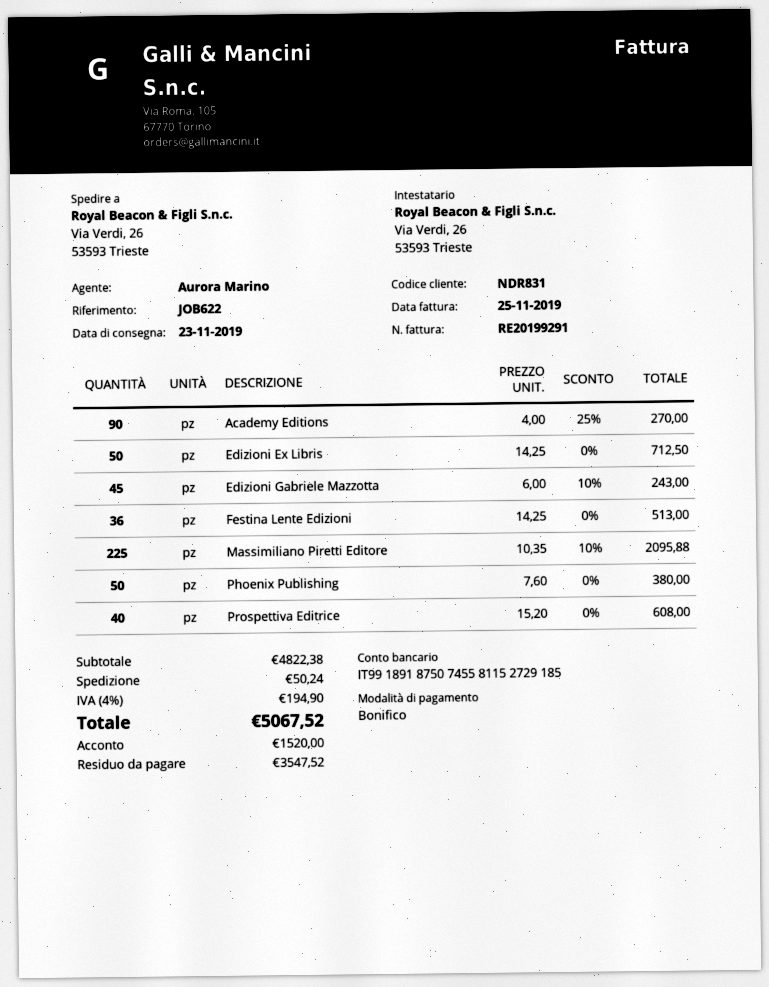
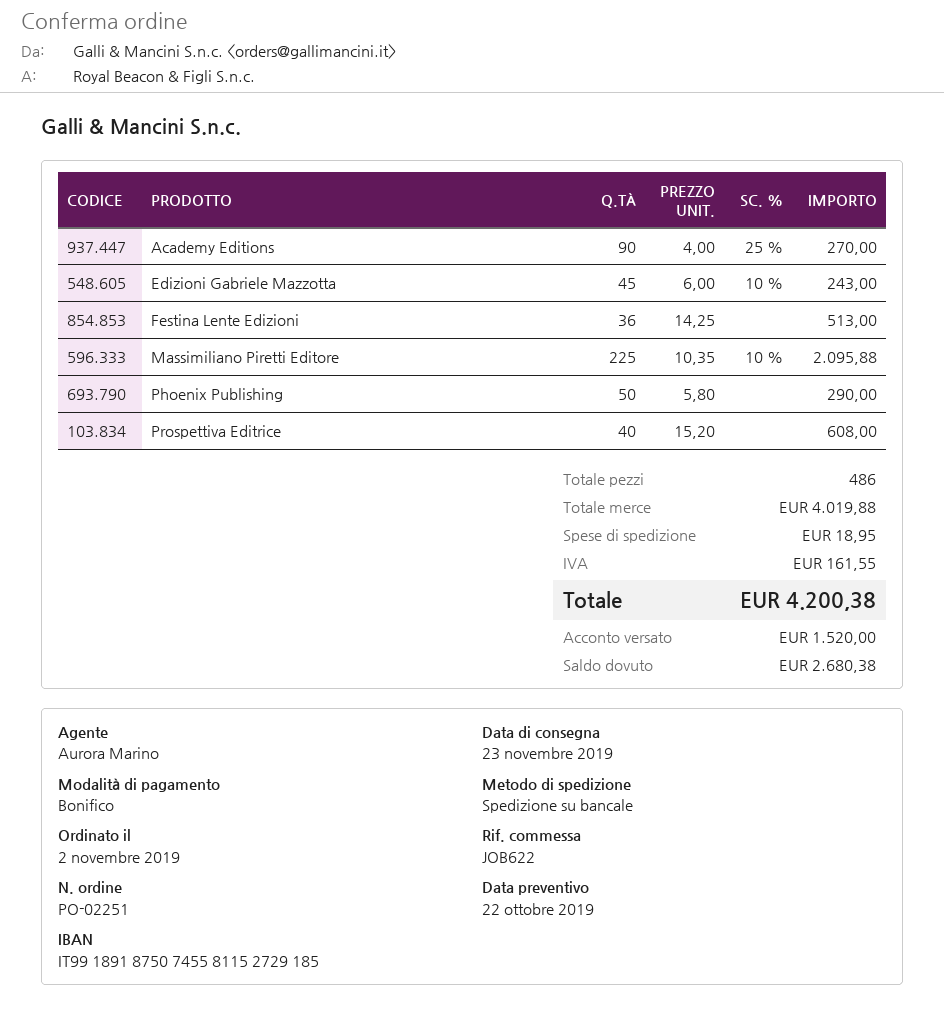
Edizioni Ex Libris: 50 x 14.25 = 712.50 -> none
Phoenix Publishing: 50 x 7.60 = 380.00 -> 50 x 5.80 = 290.00
subtotal: 4822.38 -> 4019.88
shipping: 50.24 -> 18.95
tax: 194.90 -> 161.55
total: 5067.52 -> 4200.38
balance: 3547.52 -> 2680.38

